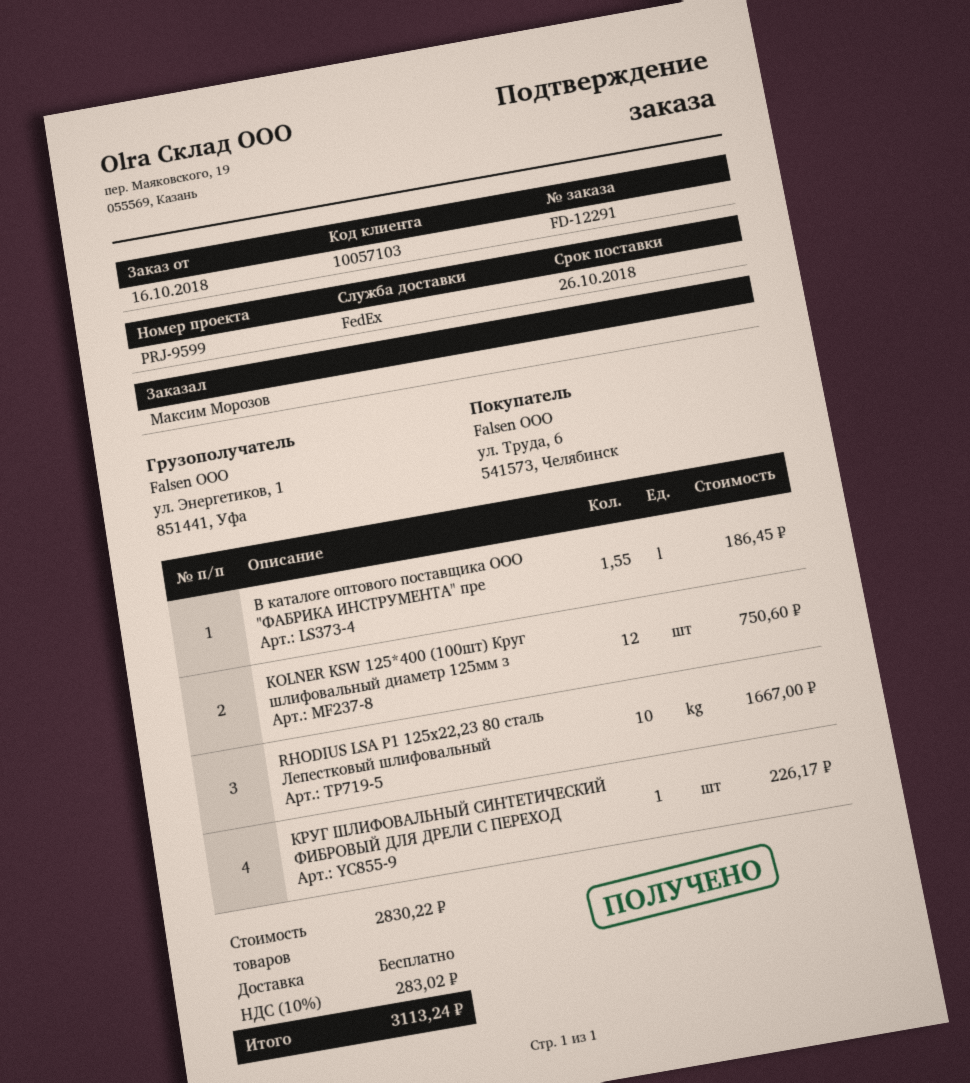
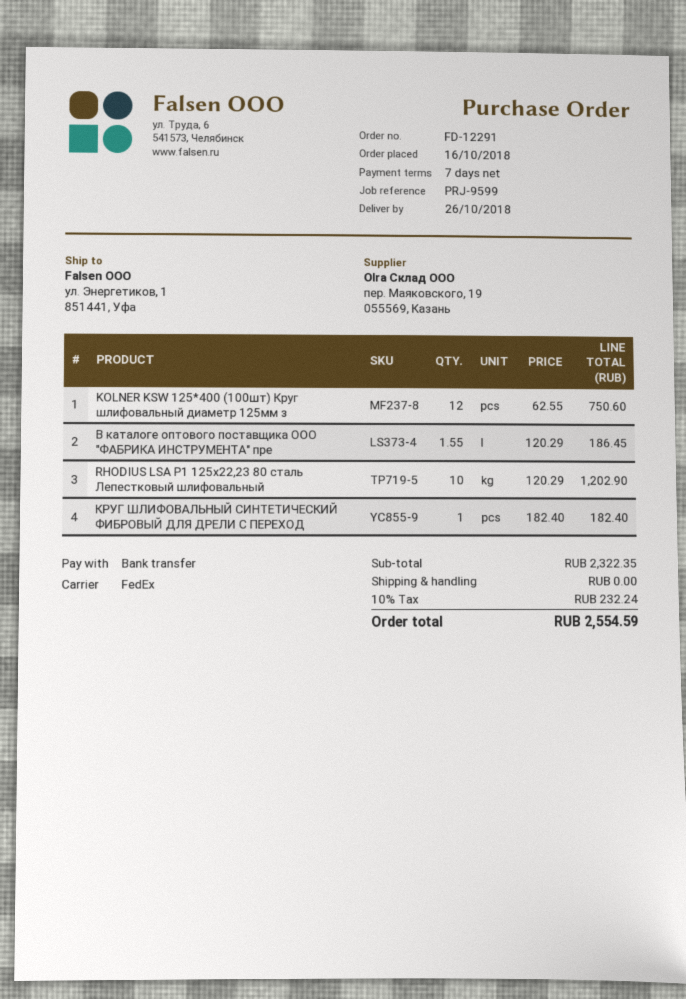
RHODIUS LSA P1 125x22,23 80 сталь Лепестковый шлифовальный: 10 for 1667.00 -> 10 for 1202.90
КРУГ ШЛИФОВАЛЬНЫЙ СИНТЕТИЧЕСКИЙ ФИБРОВЫЙ ДЛЯ ДРЕЛИ С ПЕРЕХОД: 1 for 226.17 -> 1 for 182.40
subtotal: 2830.22 -> 2322.35
tax: 10% = 283.02 -> 10% = 232.24
total: 3113.24 -> 2554.59

